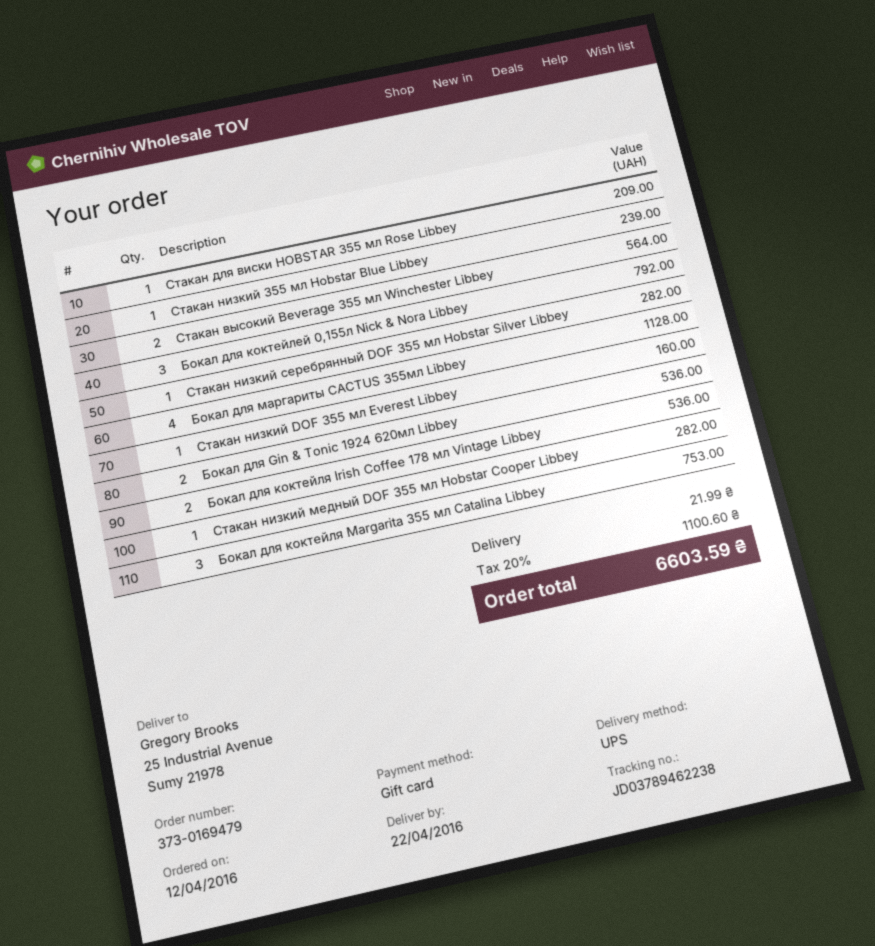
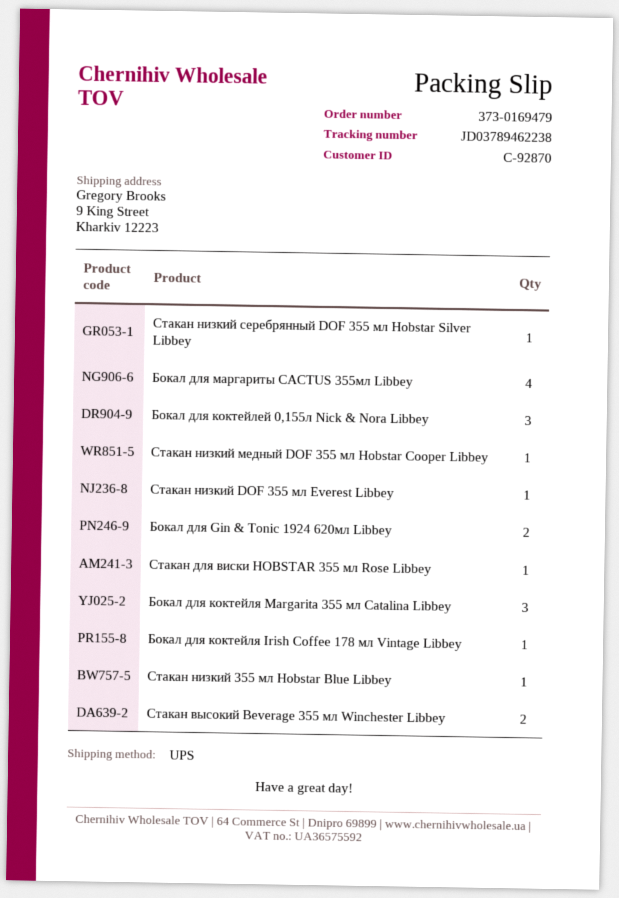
ship to: 25 Industrial Avenue, Sumy 21978 -> 9 King Street, Kharkiv 12223
Бокал для коктейля Irish Coffee 178 мл Vintage Libbey: 2 -> 1

